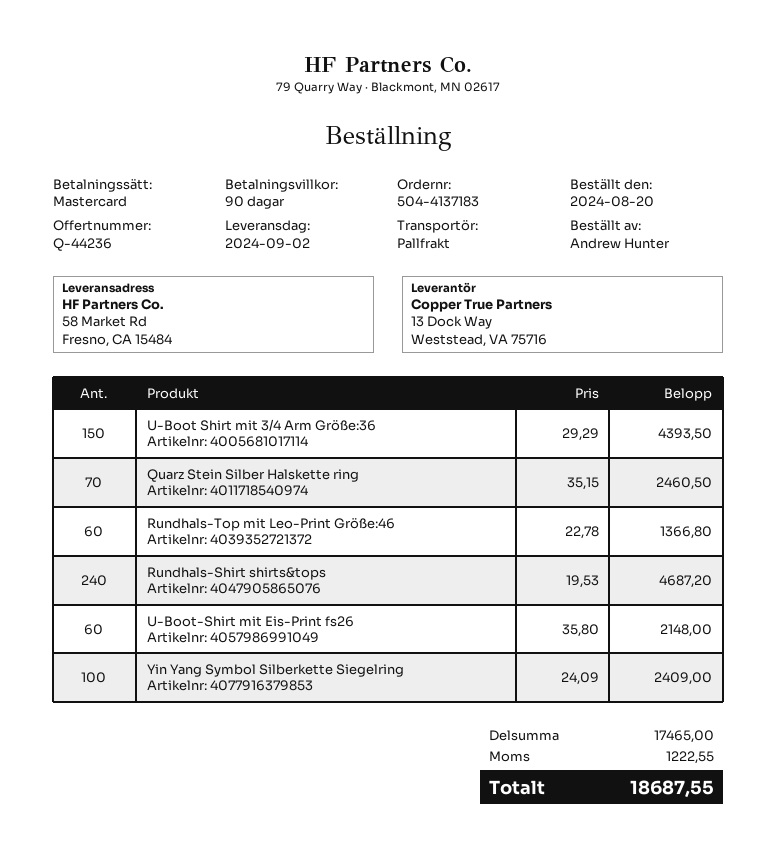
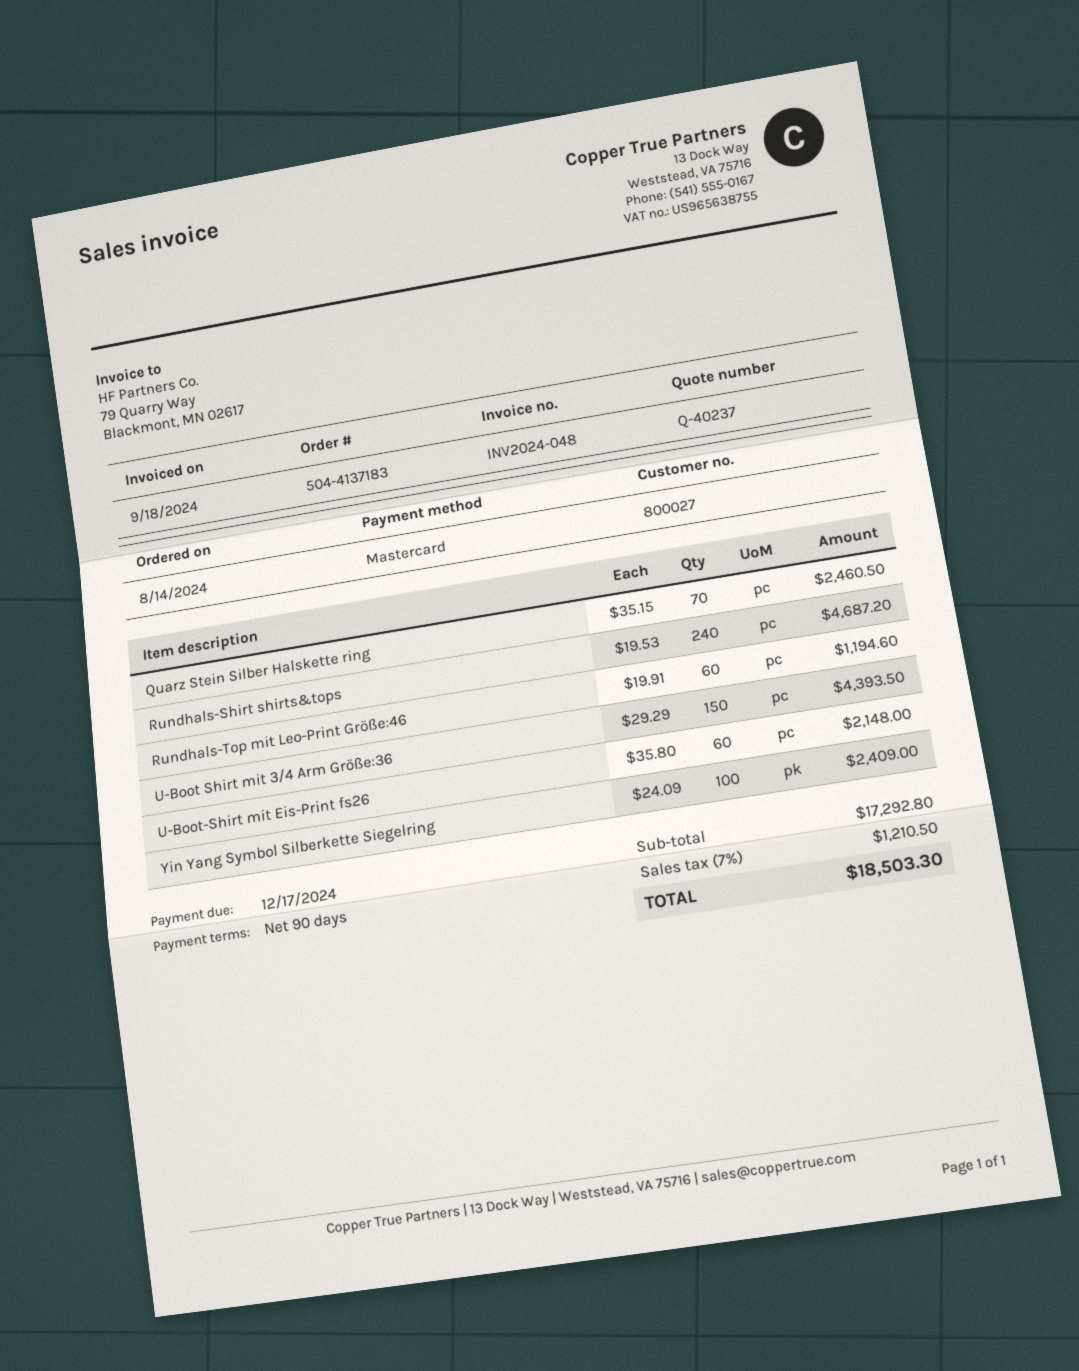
quote number: Q-44236 -> Q-40237
order date: 2024-08-20 -> 2024-08-14
Rundhals-Top mit Leo-Print Größe:46: 60 x 22.78 = 1366.80 -> 60 x 19.91 = 1194.60
subtotal: 17465.00 -> 17292.80
tax: 1222.55 -> 1210.50
total: 18687.55 -> 18503.30

